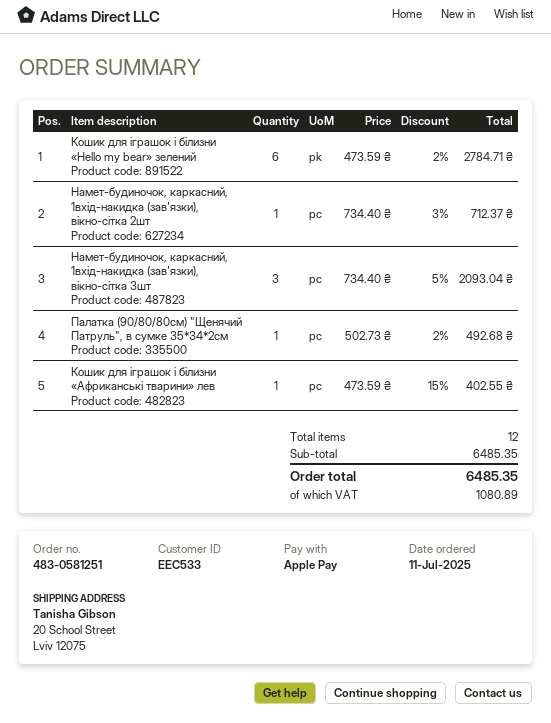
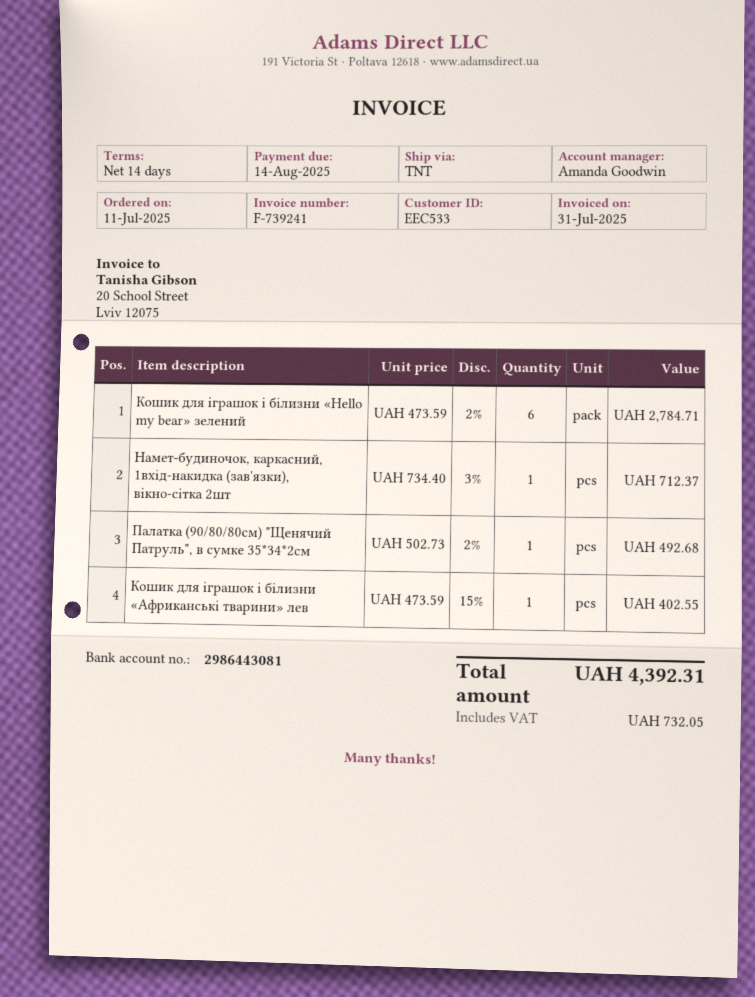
Намет-будиночок, каркасний, 1вхід-накидка (зав'язки), вікно-сітка 3шт: 3 x 734.40 - 5% = 2093.04 -> none
tax: 1080.89 -> 732.05
total: 6485.35 -> 4392.31

